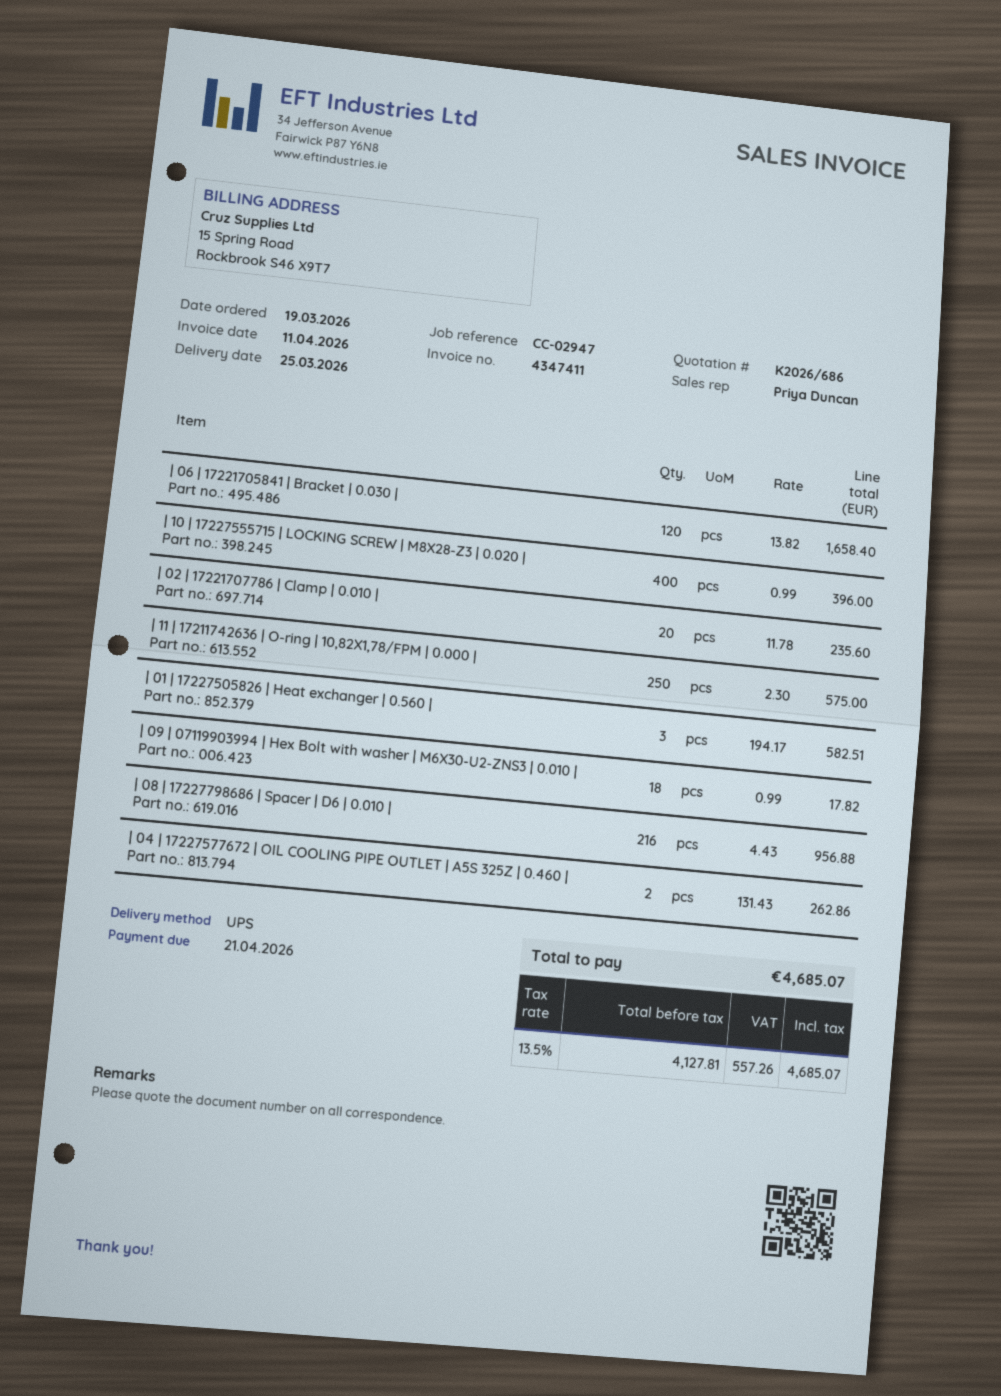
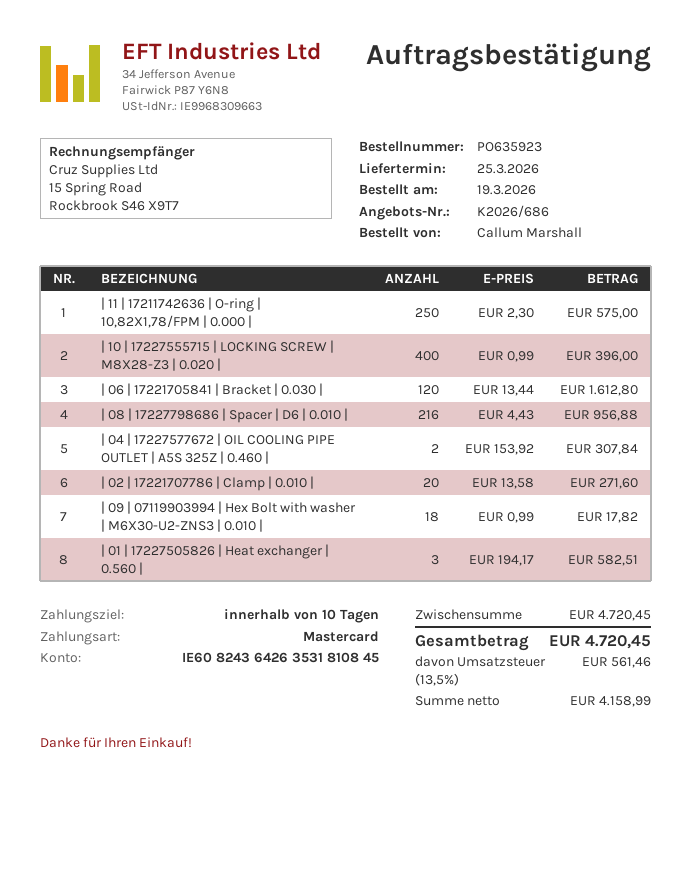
| 06 | 17221705841 | Bracket | 0.030 |: 120 x 13.82 = 1658.40 -> 120 x 13.44 = 1612.80
| 02 | 17221707786 | Clamp | 0.010 |: 20 x 11.78 = 235.60 -> 20 x 13.58 = 271.60
| 04 | 17227577672 | OIL COOLING PIPE OUTLET | A5S 325Z | 0.460 |: 2 x 131.43 = 262.86 -> 2 x 153.92 = 307.84
net: 4127.81 -> 4158.99
tax: 13.5% = 557.26 -> 13.5% = 561.46
total: 4685.07 -> 4720.45

